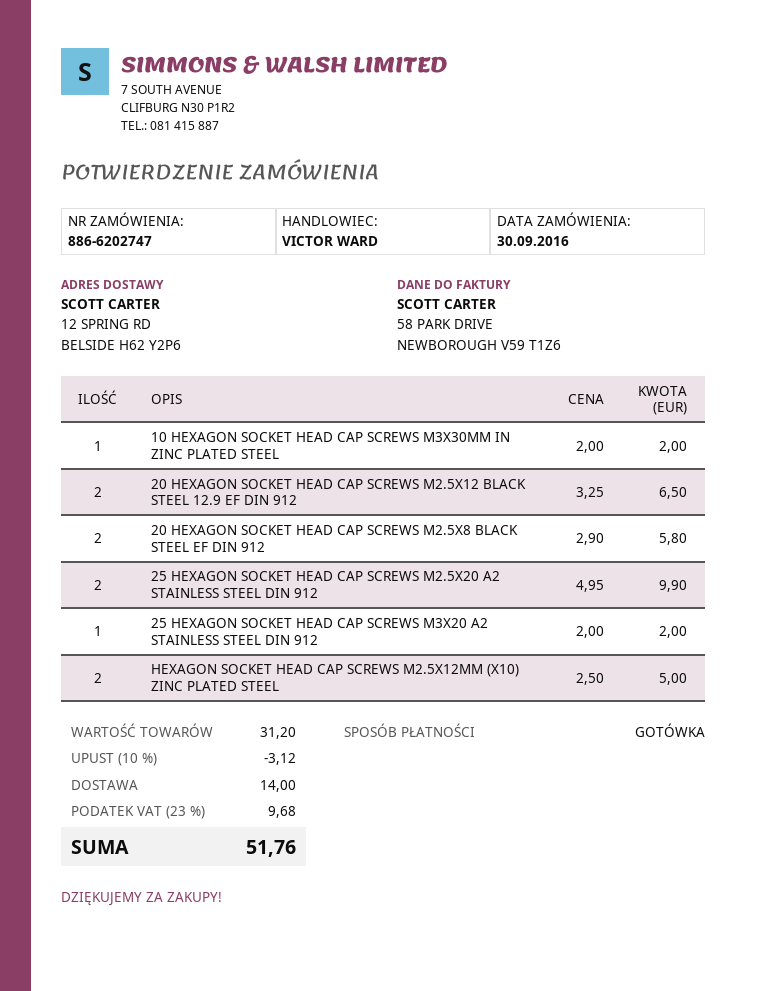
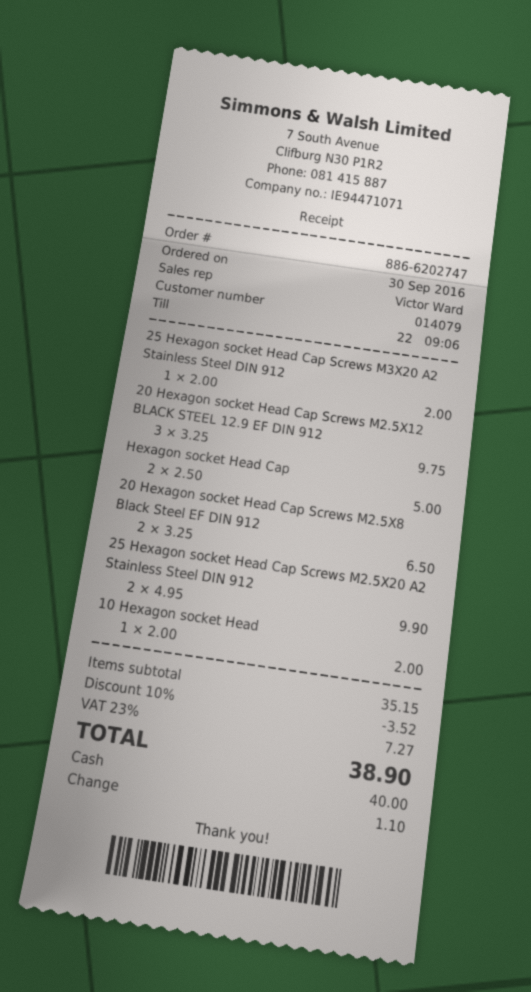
20 HEXAGON SOCKET HEAD CAP SCREWS M2.5X12 BLACK STEEL 12.9 EF DIN 912: 2 x 3.25 = 6.50 -> 3 x 3.25 = 9.75
20 HEXAGON SOCKET HEAD CAP SCREWS M2.5X8 BLACK STEEL EF DIN 912: 2 x 2.90 = 5.80 -> 2 x 3.25 = 6.50
subtotal: 31.20 -> 35.15
discount: 10% = 3.12 -> 10% = 3.52
shipping: 14.00 -> none
tax: 23% = 9.68 -> 23% = 7.27
total: 51.76 -> 38.90

